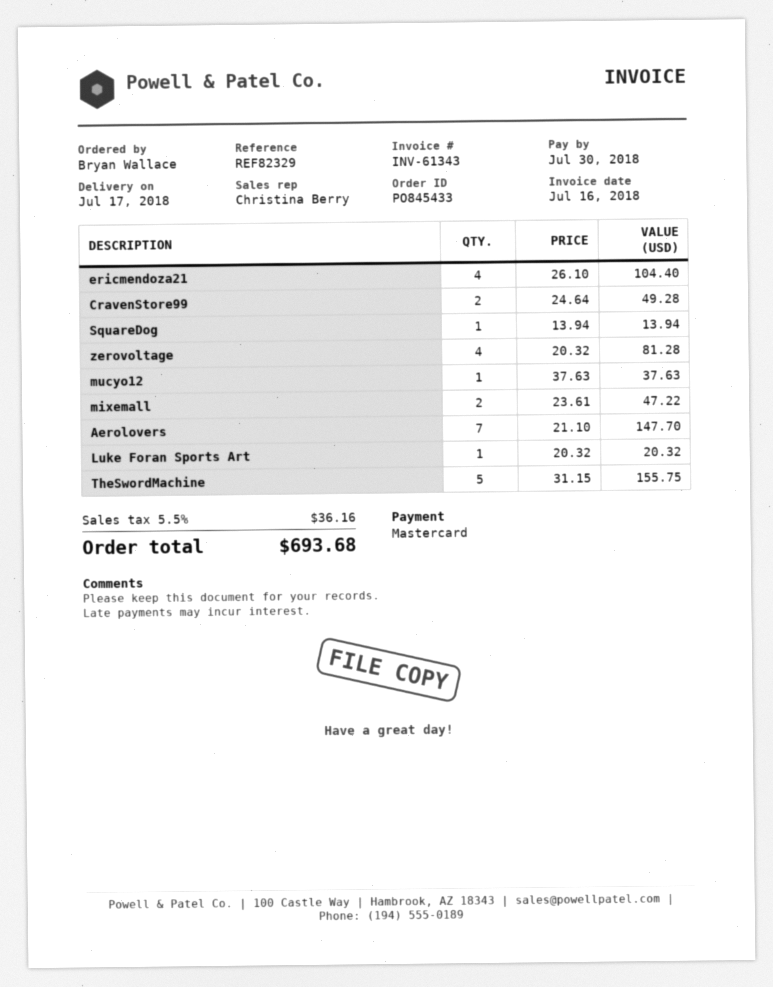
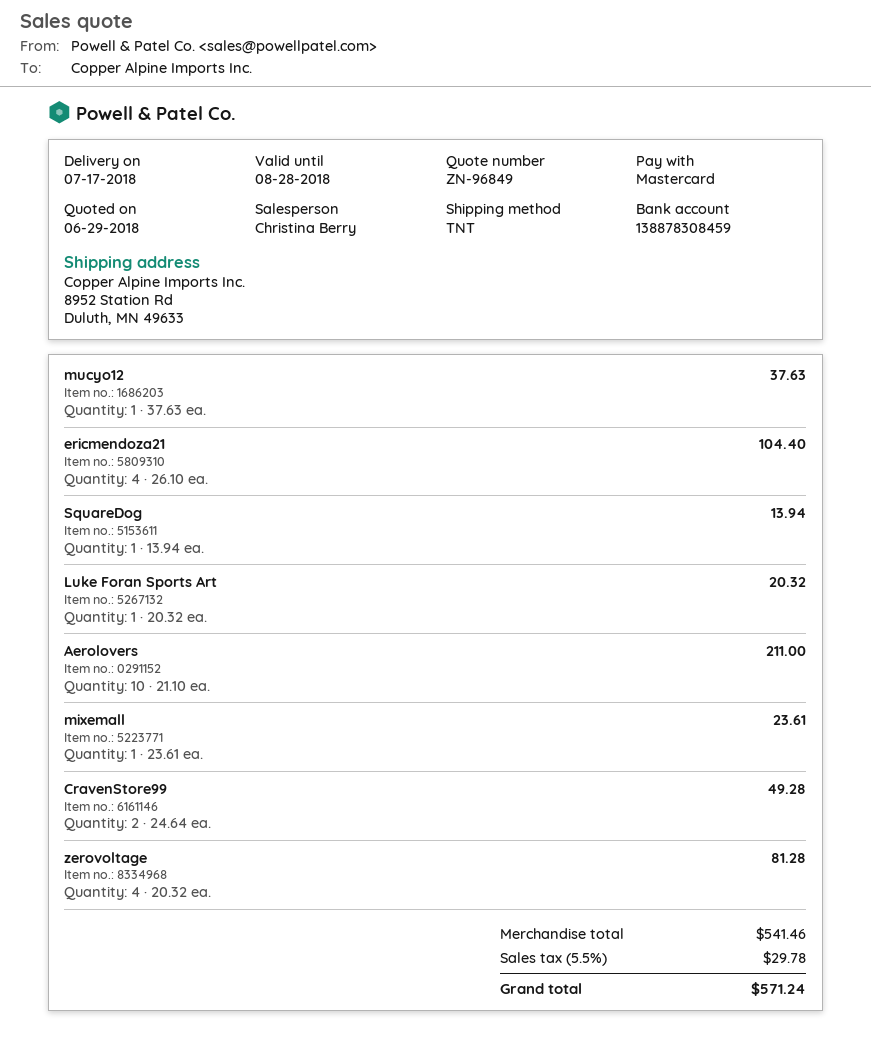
mixemall: 2 x 23.61 = 47.22 -> 1 x 23.61 = 23.61
Aerolovers: 7 x 21.10 = 147.70 -> 10 x 21.10 = 211.00
TheSwordMachine: 5 x 31.15 = 155.75 -> none
tax: 5.5% = 36.16 -> 5.5% = 29.78
total: 693.68 -> 571.24

